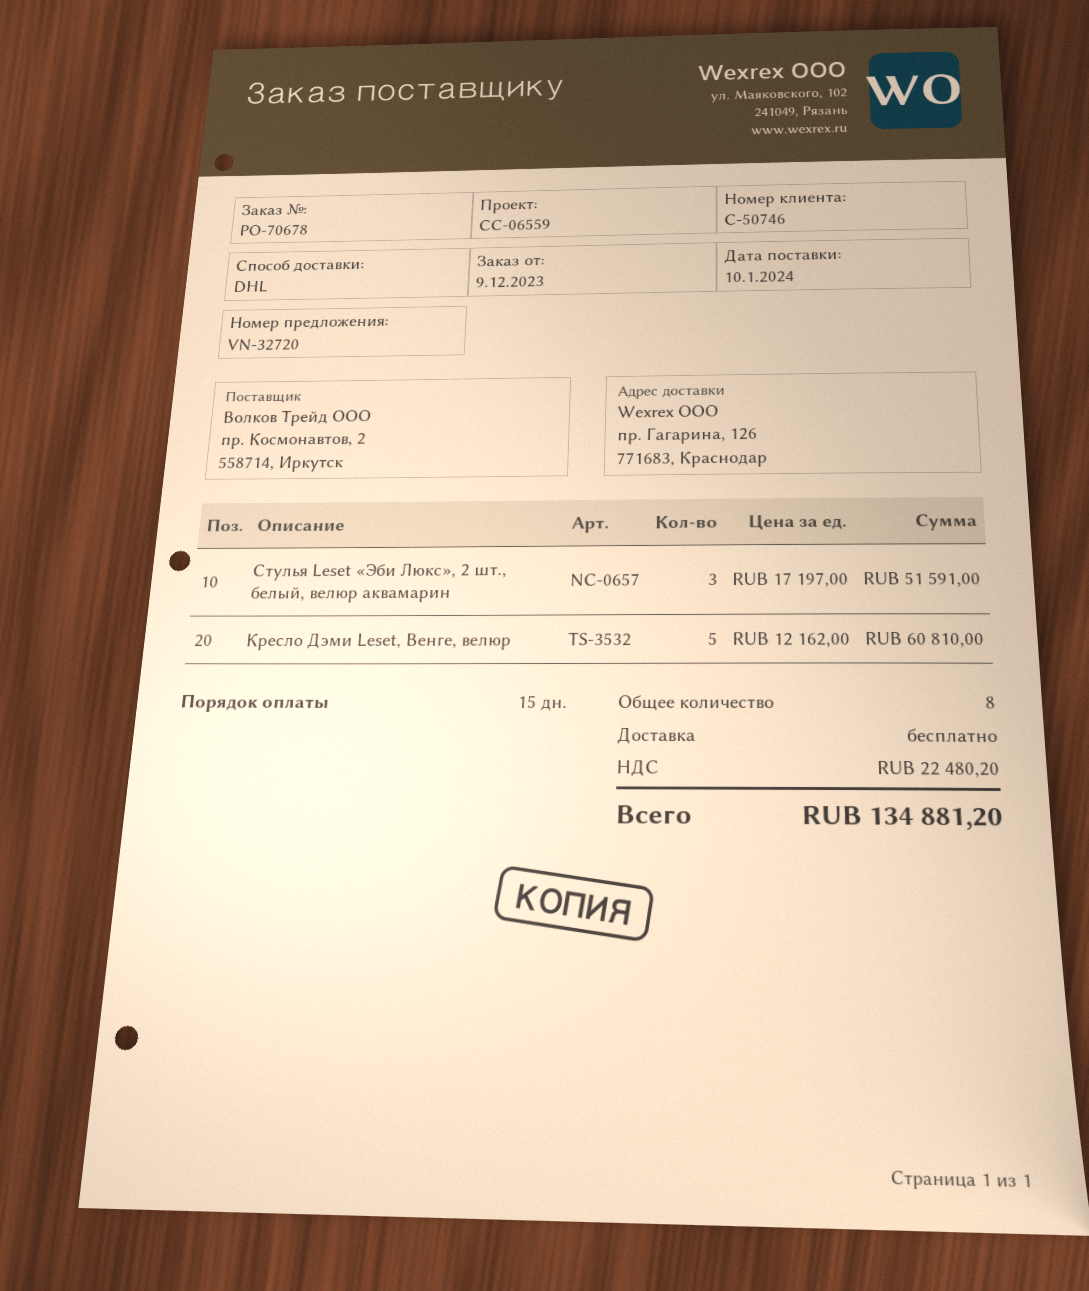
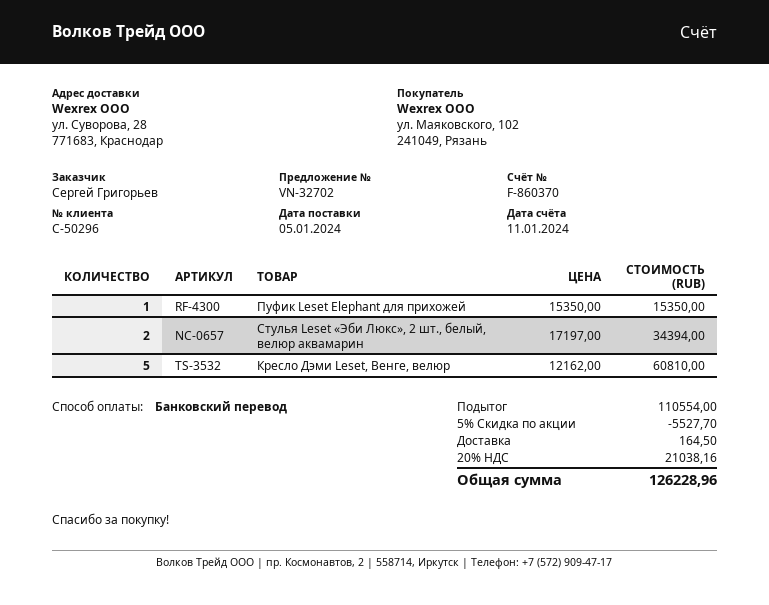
quote number: VN-32720 -> VN-32702
delivery date: 2024-01-10 -> 2024-01-05
customer number: C-50746 -> C-50296
ship to: пр. Гагарина, 126, 771683, Краснодар -> ул. Суворова, 28, 771683, Краснодар
Стулья Leset «Эби Люкс», 2 шт., белый, велюр аквамарин: 3 x 17197.00 = 51591.00 -> 2 x 17197.00 = 34394.00
Пуфик Leset Elephant для прихожей: none -> 1 x 15350.00 = 15350.00
discount: none -> 5% = 5527.70
shipping: 0.00 -> 164.50
tax: 22480.20 -> 21038.16
total: 134881.20 -> 126228.96

